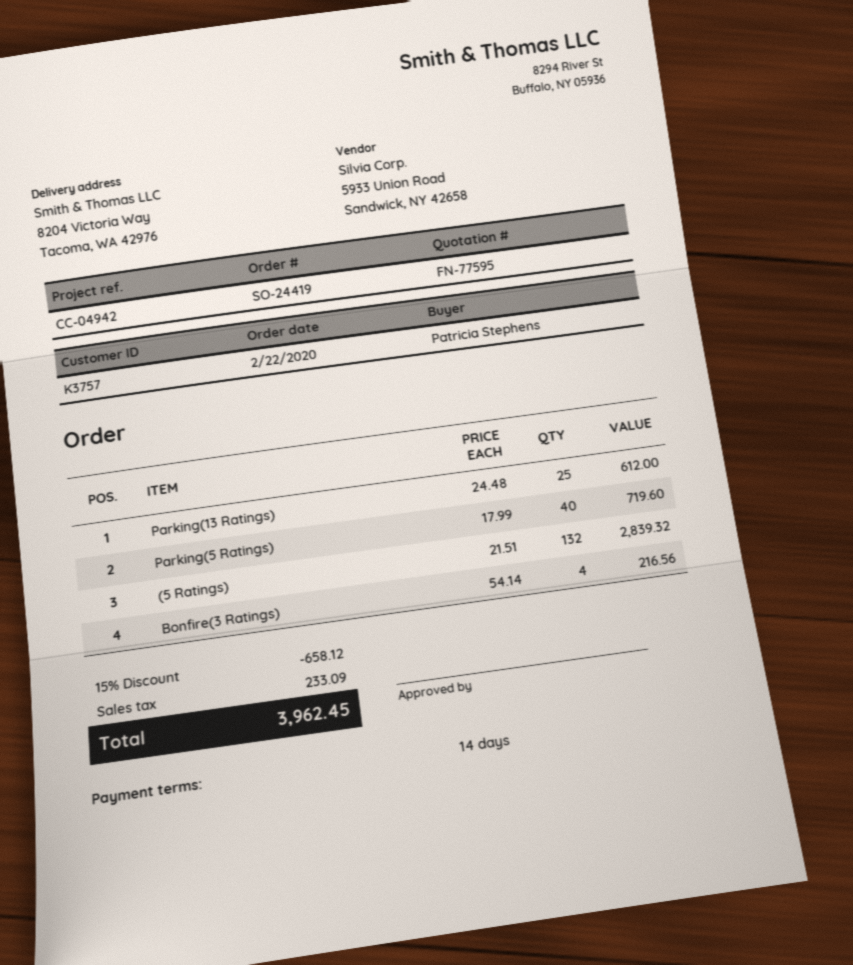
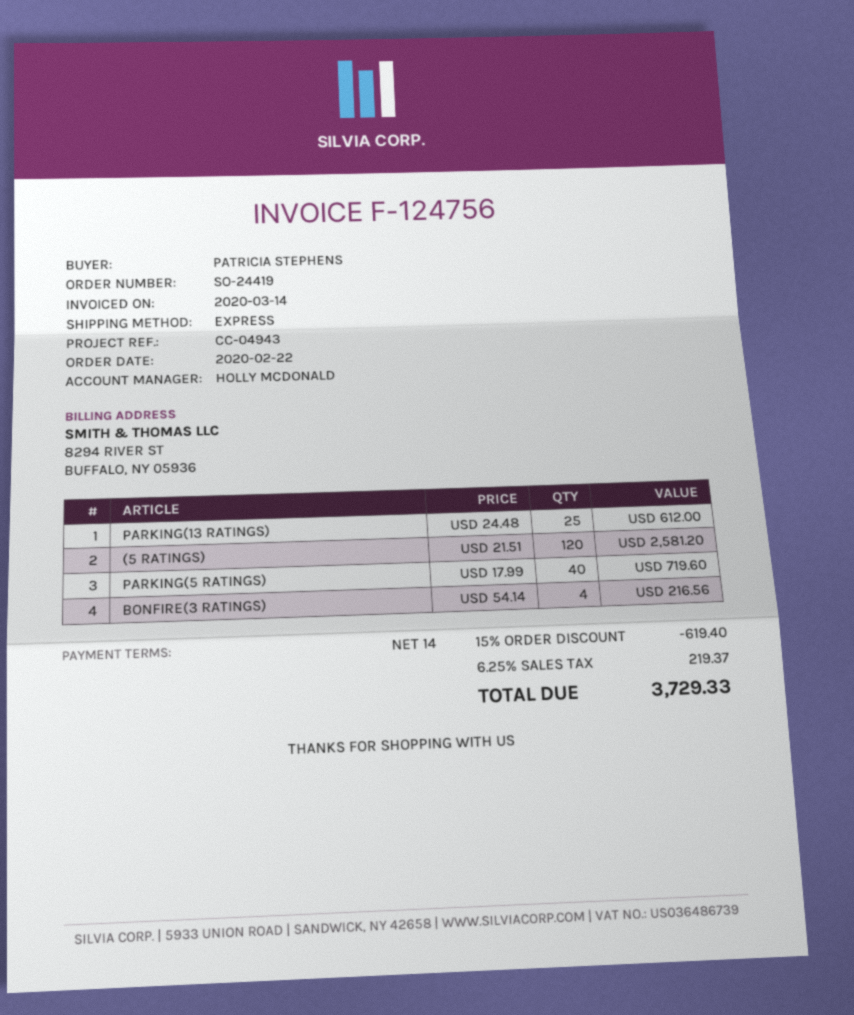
reference: CC-04942 -> CC-04943
(5 Ratings): 132 x 21.51 = 2839.32 -> 120 x 21.51 = 2581.20
discount: 15% = 658.12 -> 15% = 619.40
tax: 233.09 -> 219.37
total: 3962.45 -> 3729.33

